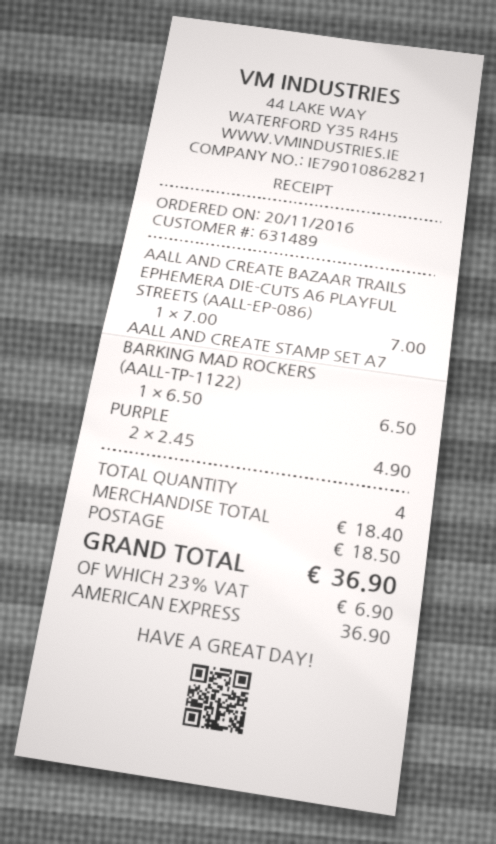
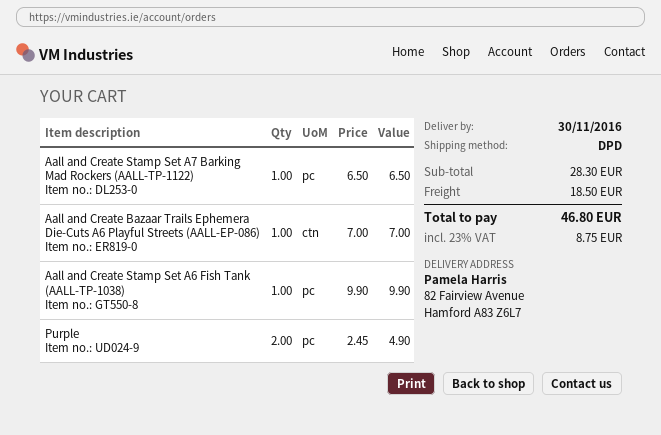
Aall and Create Stamp Set A6 Fish Tank (AALL-TP-1038): none -> 1 x 9.90 = 9.90
subtotal: 18.40 -> 28.30
tax: 23% = 6.90 -> 23% = 8.75
total: 36.90 -> 46.80

